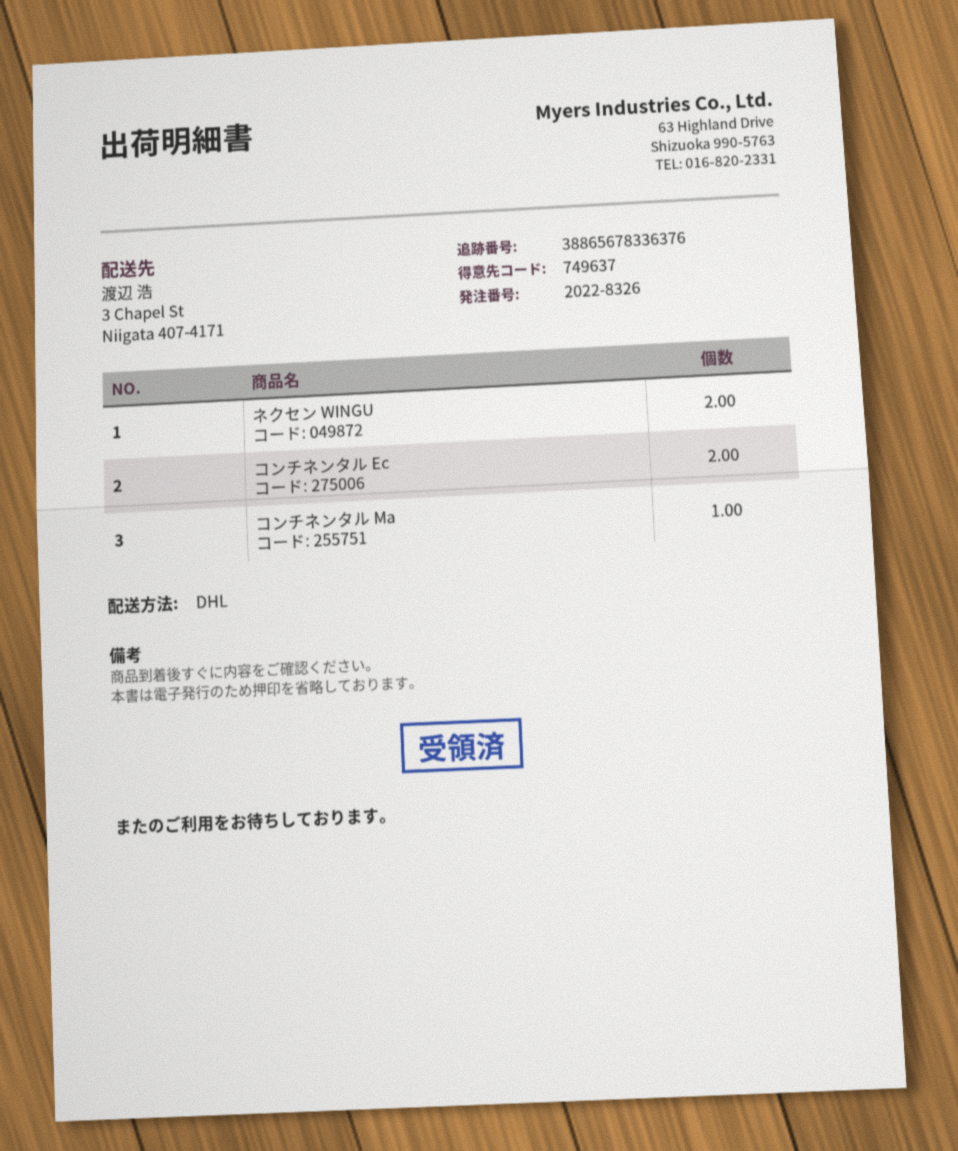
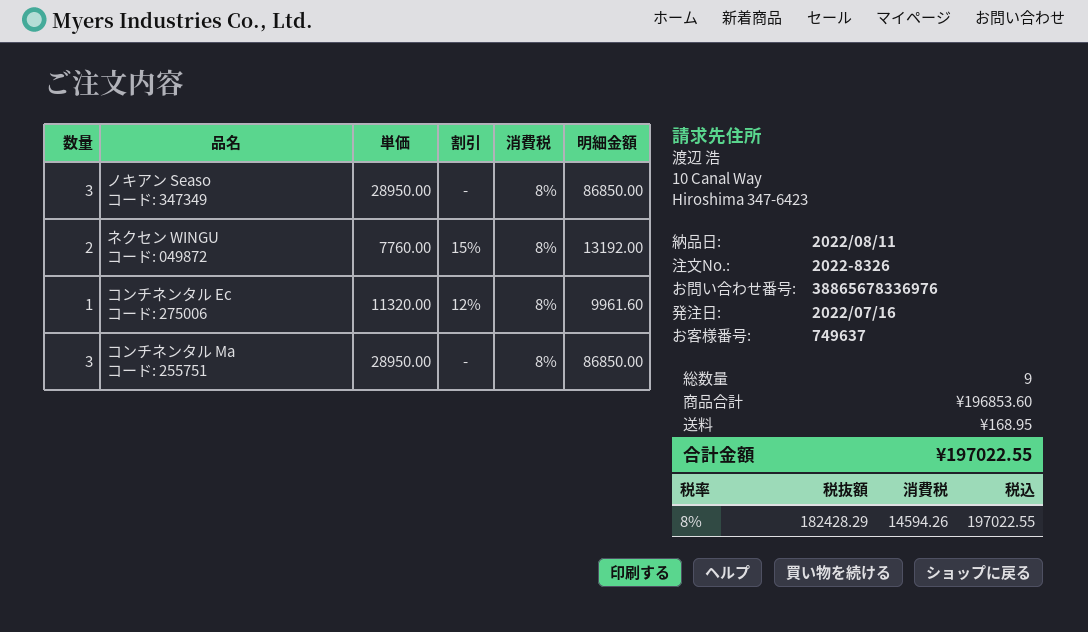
tracking number: 38865678336376 -> 38865678336976
コンチネンタル Ec: 2 -> 1
コンチネンタル Ma: 1 -> 3
ノキアン Seaso: none -> 3

